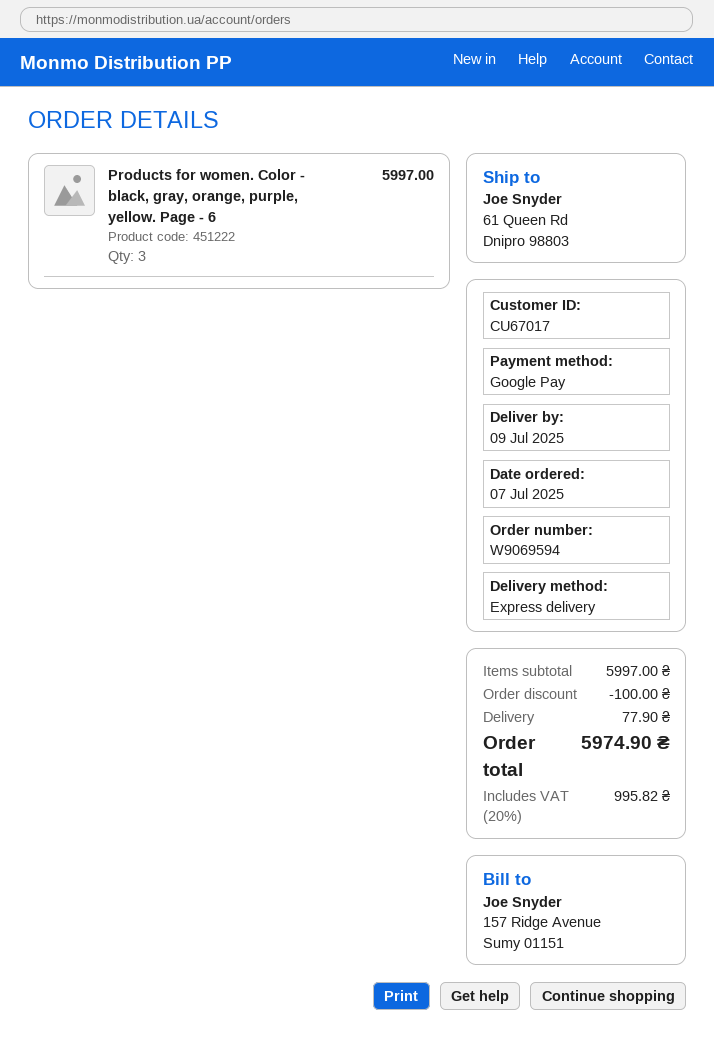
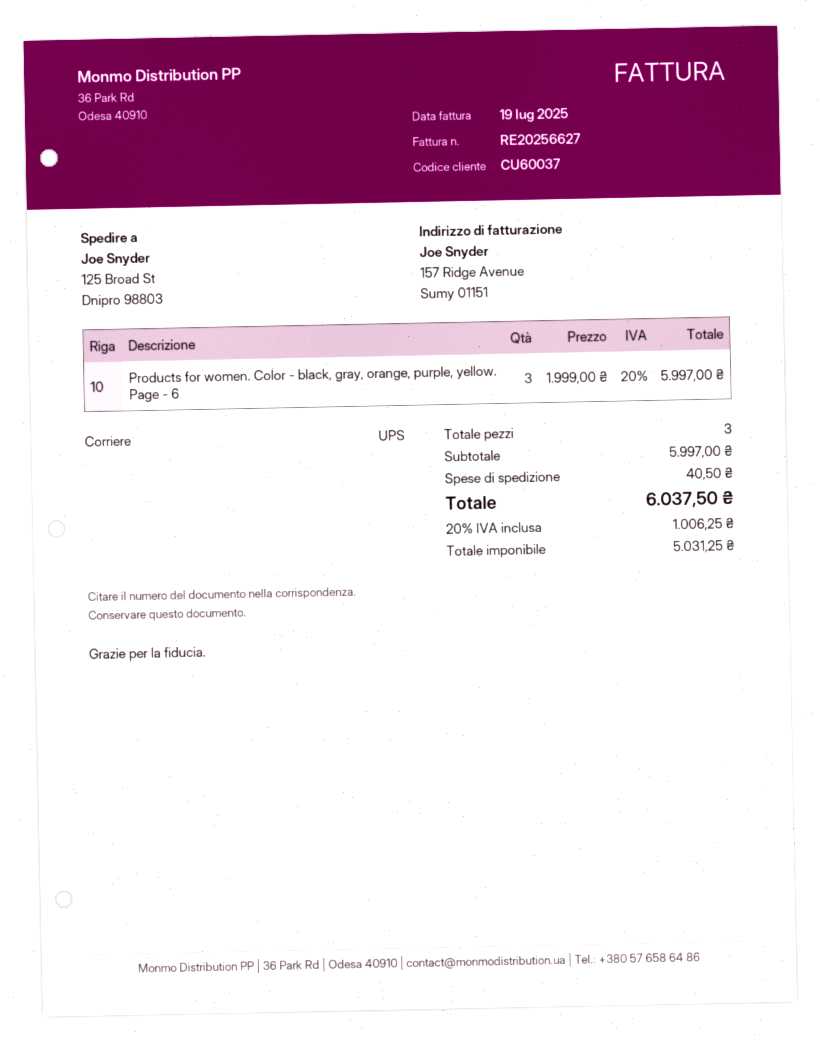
customer number: CU67017 -> CU60037
shipping method: express -> UPS
ship to: 61 Queen Rd, Dnipro 98803 -> 125 Broad St, Dnipro 98803
discount: 100.00 -> none
shipping: 77.90 -> 40.50
tax: 20% = 995.82 -> 20% = 1006.25
total: 5974.90 -> 6037.50

